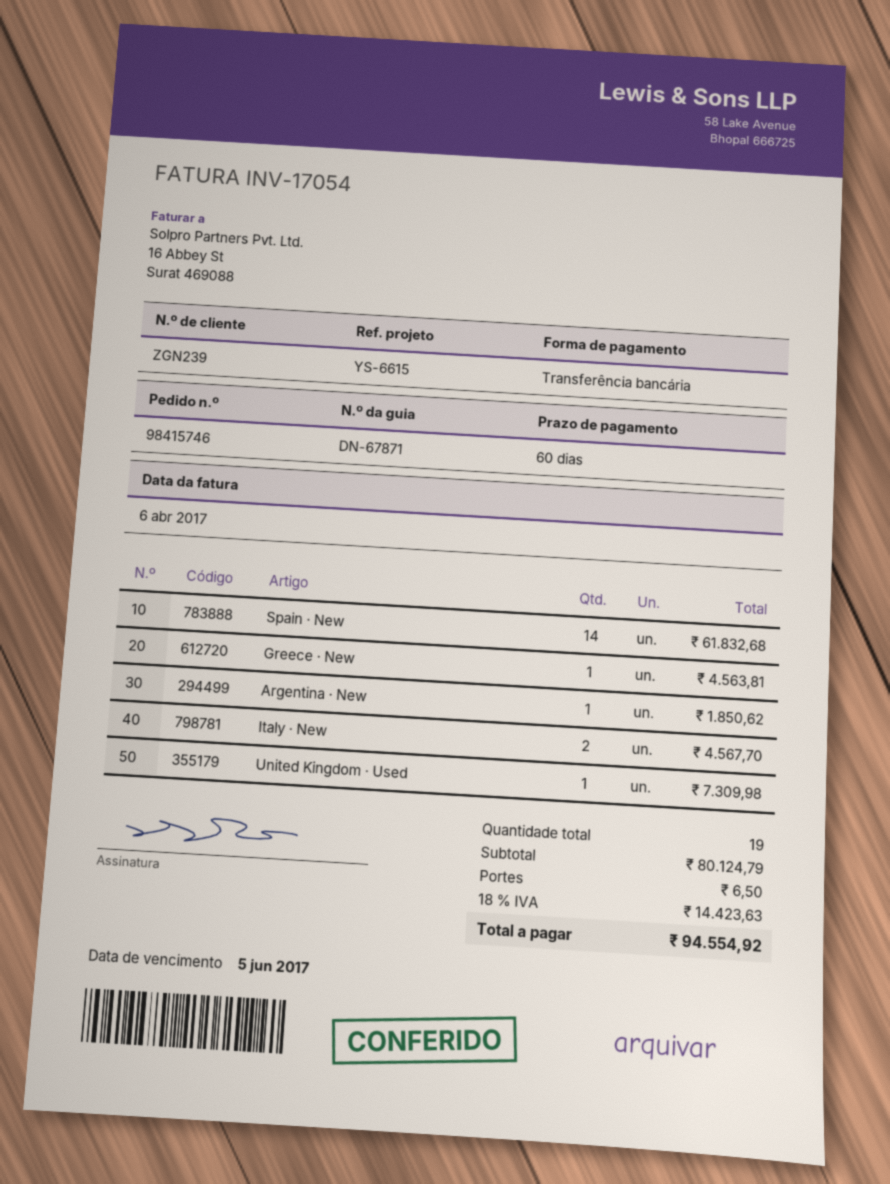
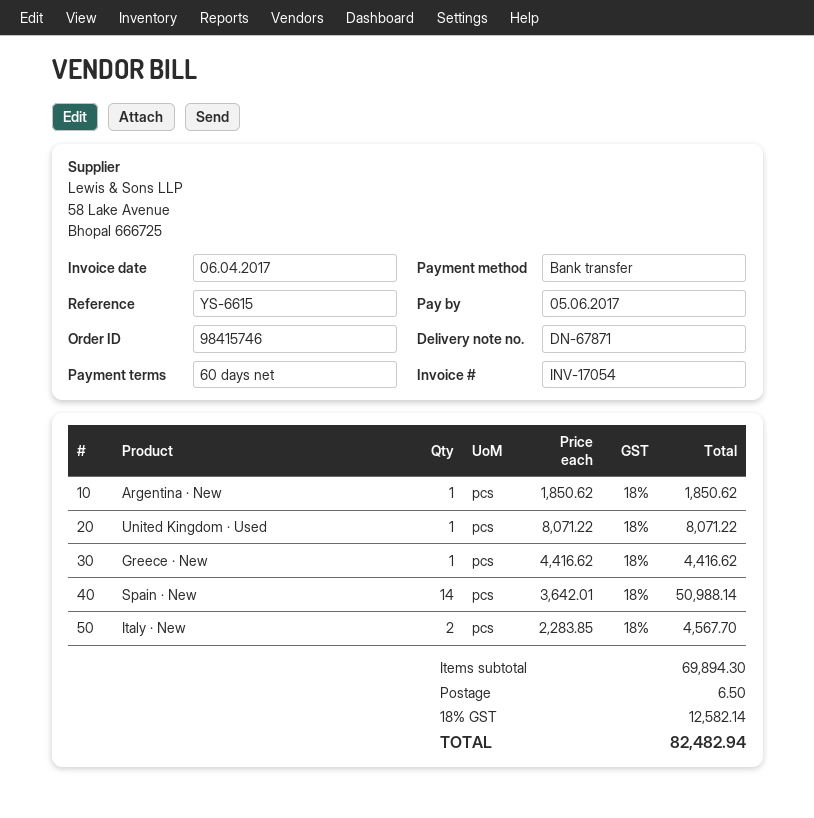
Spain · New: 14 for 61832.68 -> 14 for 50988.14
Greece · New: 1 for 4563.81 -> 1 for 4416.62
United Kingdom · Used: 1 for 7309.98 -> 1 for 8071.22
subtotal: 80124.79 -> 69894.30
tax: 18% = 14423.63 -> 18% = 12582.14
total: 94554.92 -> 82482.94

